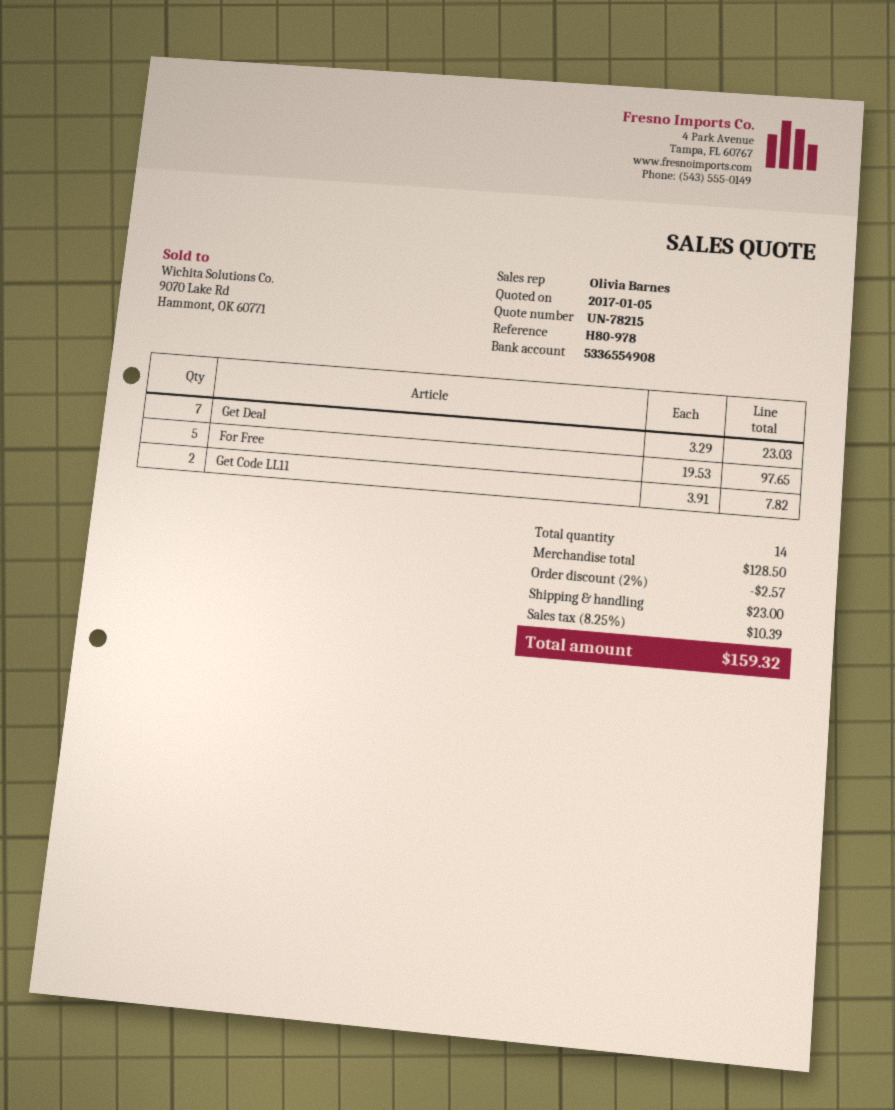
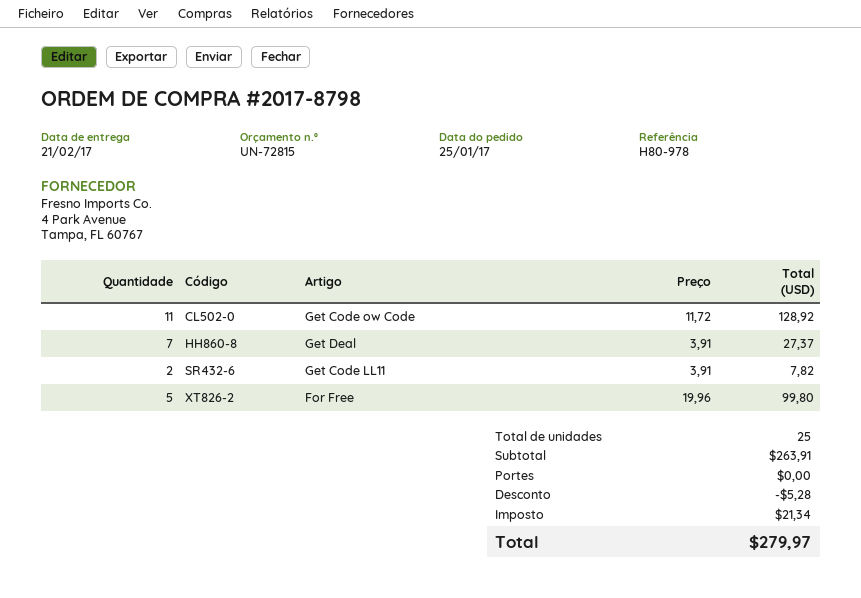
quote number: UN-78215 -> UN-72815
Get Deal: 7 x 3.29 = 23.03 -> 7 x 3.91 = 27.37
For Free: 5 x 19.53 = 97.65 -> 5 x 19.96 = 99.80
Get Code ow Code: none -> 11 x 11.72 = 128.92
total quantity: 14 -> 25
subtotal: 128.50 -> 263.91
discount: 2.57 -> 5.28
shipping: 23.00 -> 0.00
tax: 10.39 -> 21.34
total: 159.32 -> 279.97

